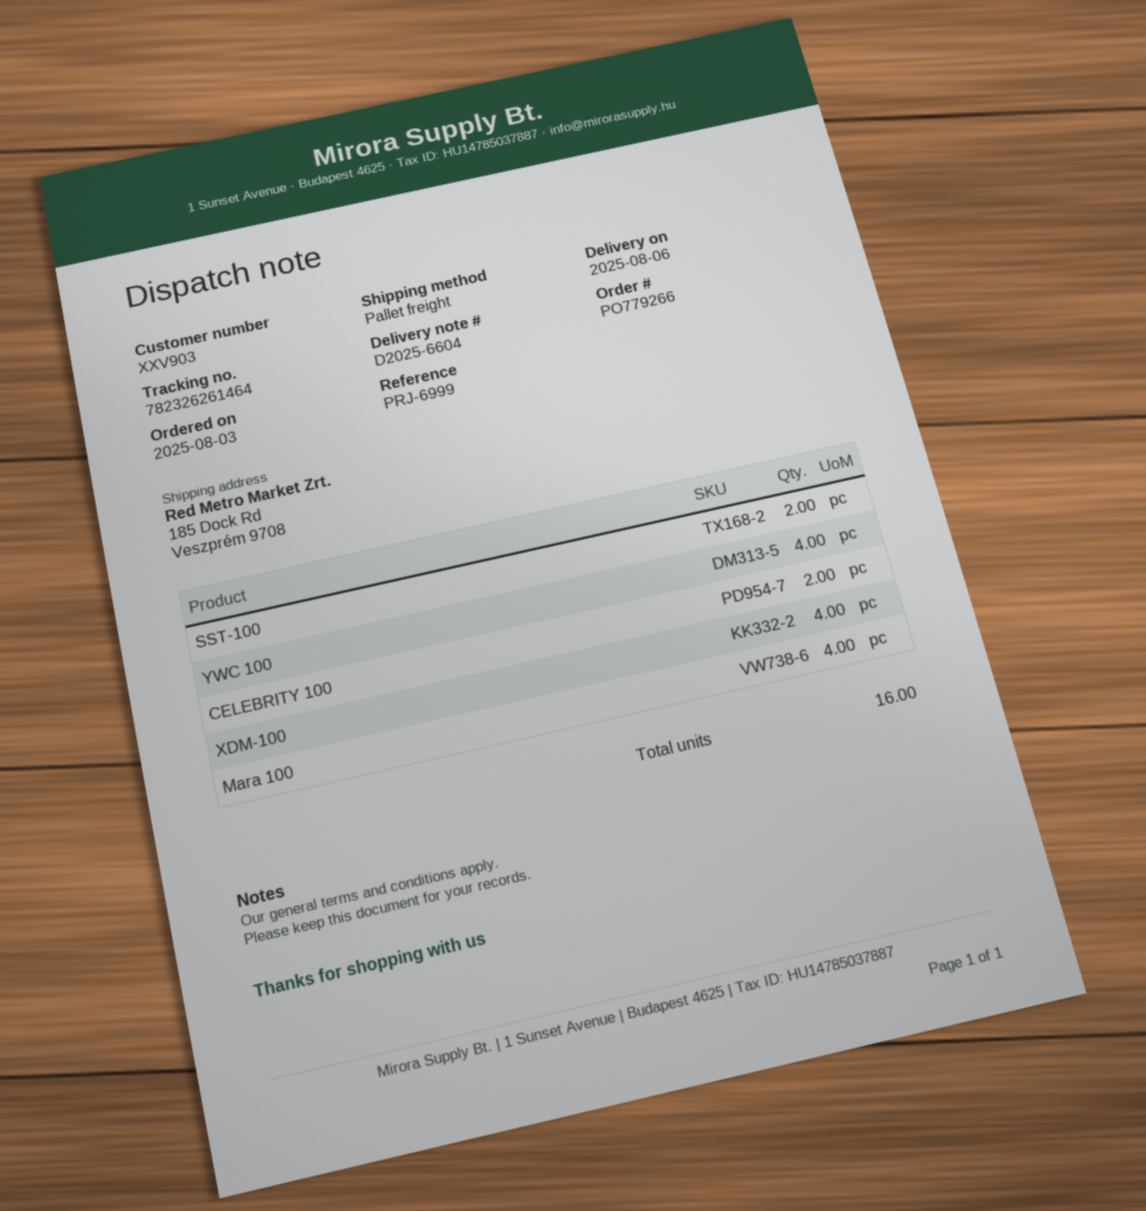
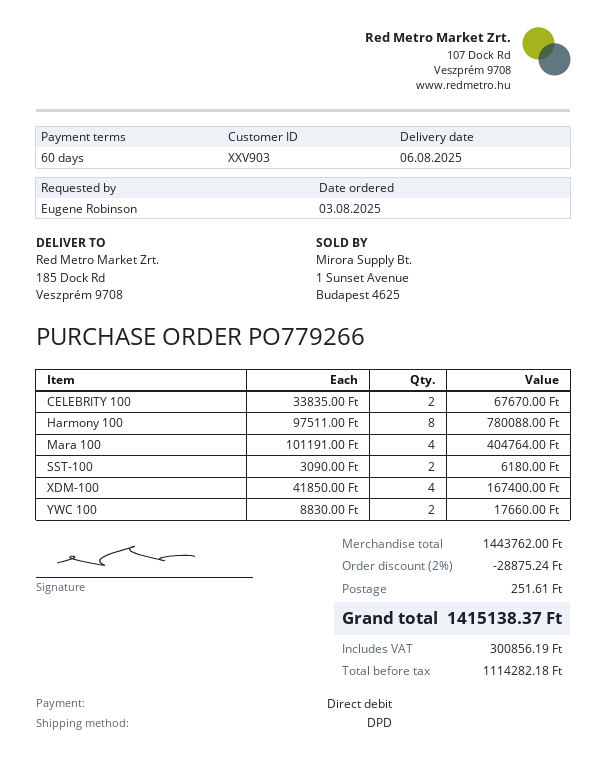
shipping method: pallet freight -> DPD
YWC 100: 4 -> 2
Harmony 100: none -> 8

